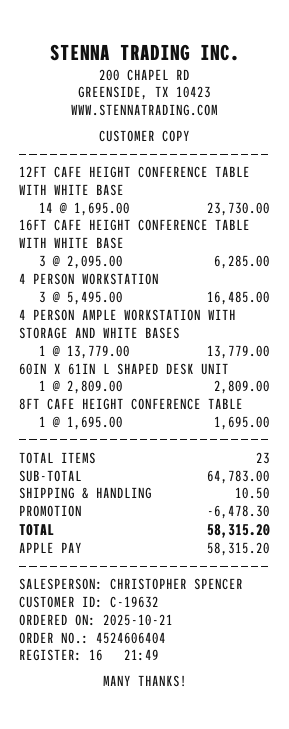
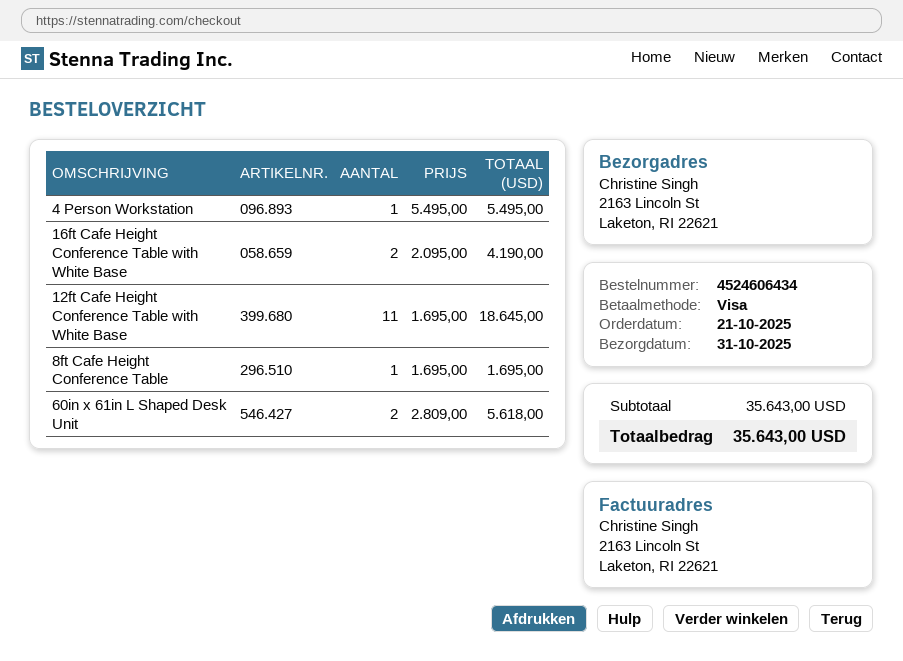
order number: 4524606404 -> 4524606434
payment method: Apple Pay -> Visa
12FT CAFE HEIGHT CONFERENCE TABLE WITH WHITE BASE: 14 x 1695.00 = 23730.00 -> 11 x 1695.00 = 18645.00
16FT CAFE HEIGHT CONFERENCE TABLE WITH WHITE BASE: 3 x 2095.00 = 6285.00 -> 2 x 2095.00 = 4190.00
4 PERSON WORKSTATION: 3 x 5495.00 = 16485.00 -> 1 x 5495.00 = 5495.00
4 PERSON AMPLE WORKSTATION WITH STORAGE AND WHITE BASES: 1 x 13779.00 = 13779.00 -> none
60IN X 61IN L SHAPED DESK UNIT: 1 x 2809.00 = 2809.00 -> 2 x 2809.00 = 5618.00
subtotal: 64783.00 -> 35643.00
discount: 6478.30 -> none
shipping: 10.50 -> none
total: 58315.20 -> 35643.00

